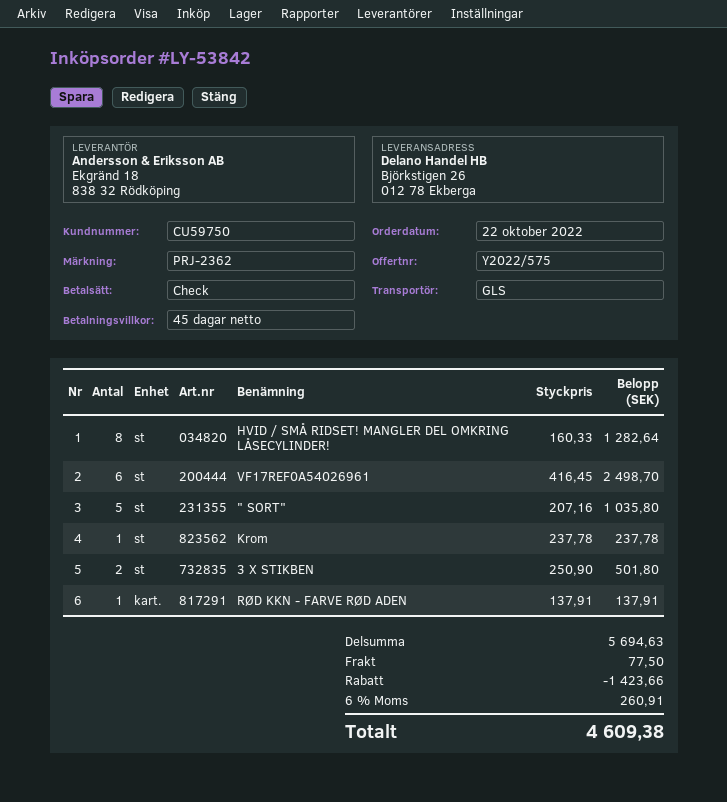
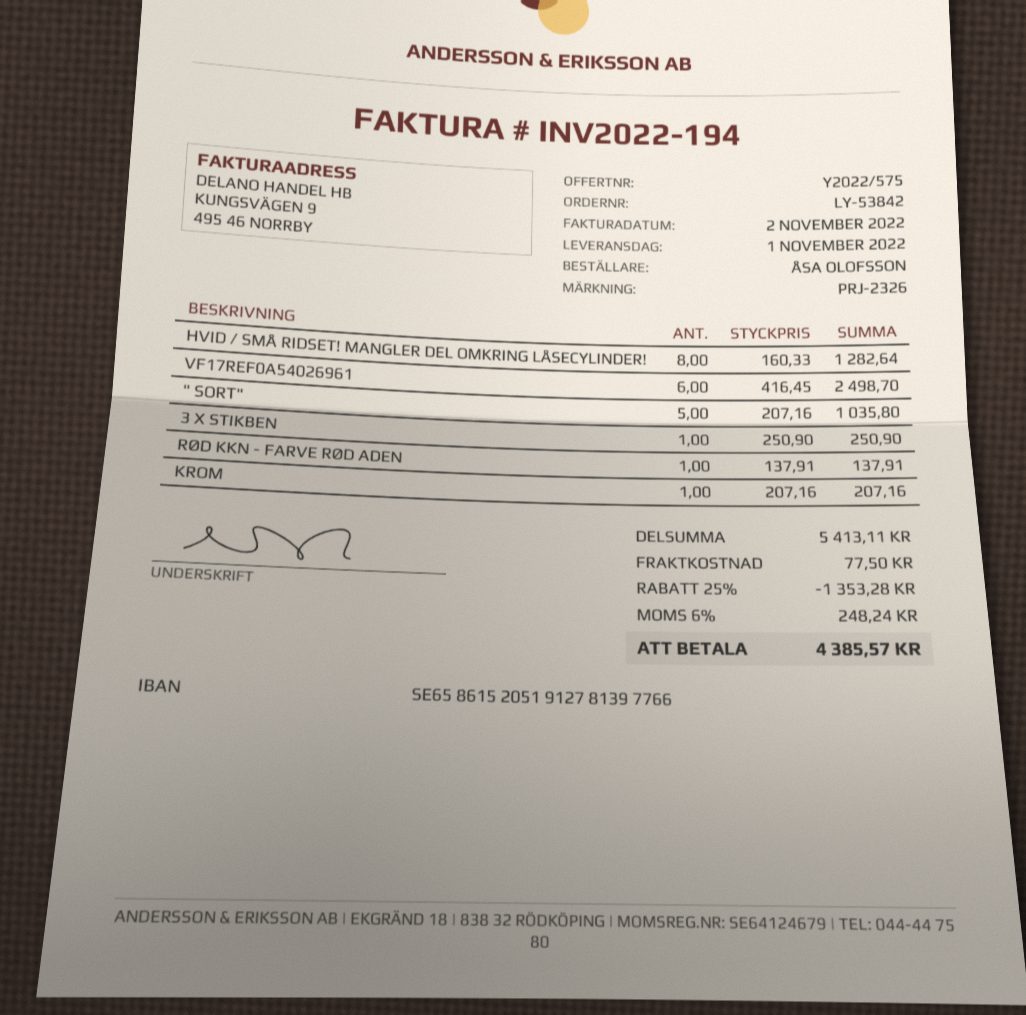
reference: PRJ-2362 -> PRJ-2326
Krom: 1 x 237.78 = 237.78 -> 1 x 207.16 = 207.16
3 X STIKBEN: 2 x 250.90 = 501.80 -> 1 x 250.90 = 250.90
subtotal: 5694.63 -> 5413.11
discount: 1423.66 -> 1353.28
tax: 6% = 260.91 -> 6% = 248.24
total: 4609.38 -> 4385.57

